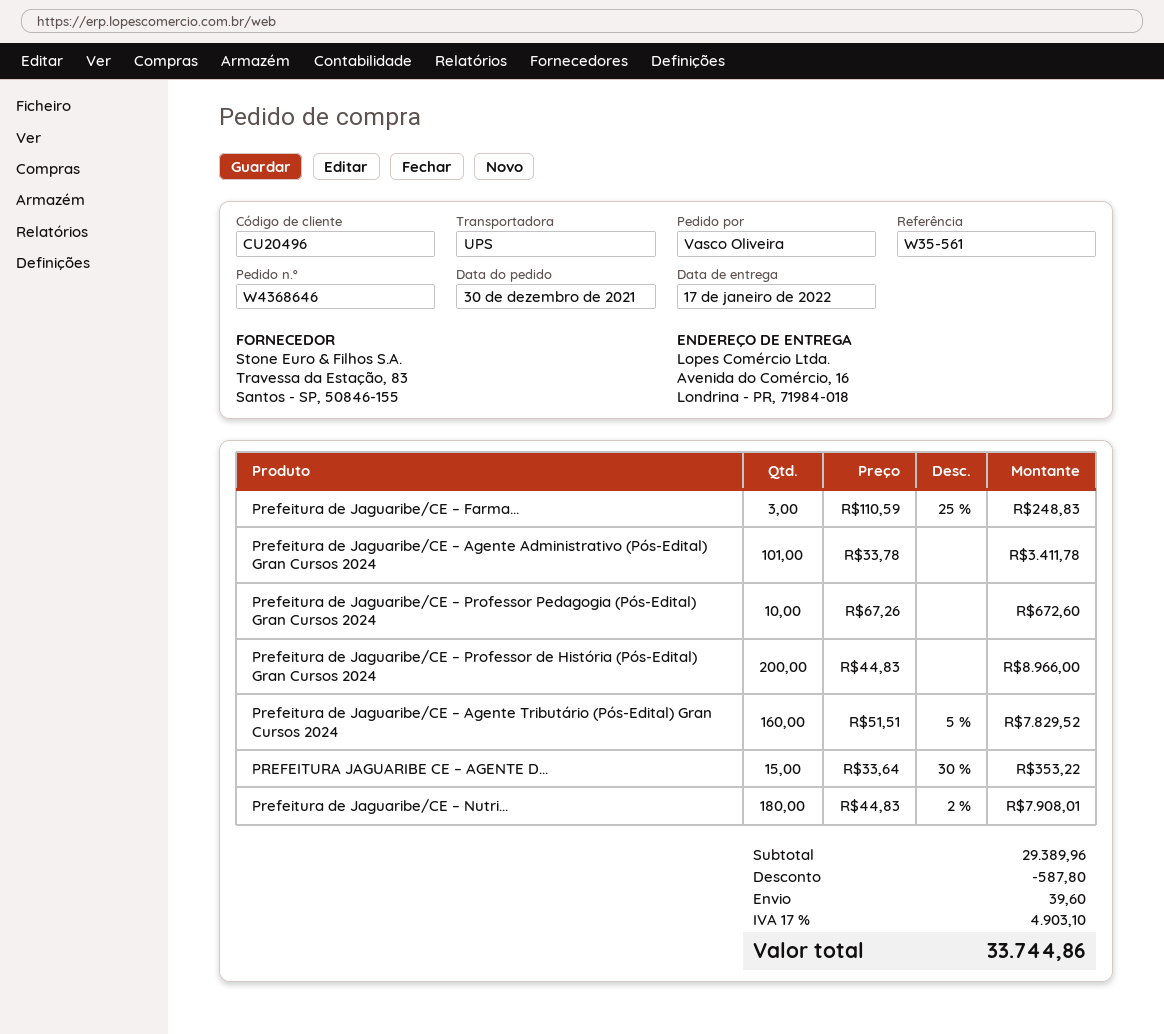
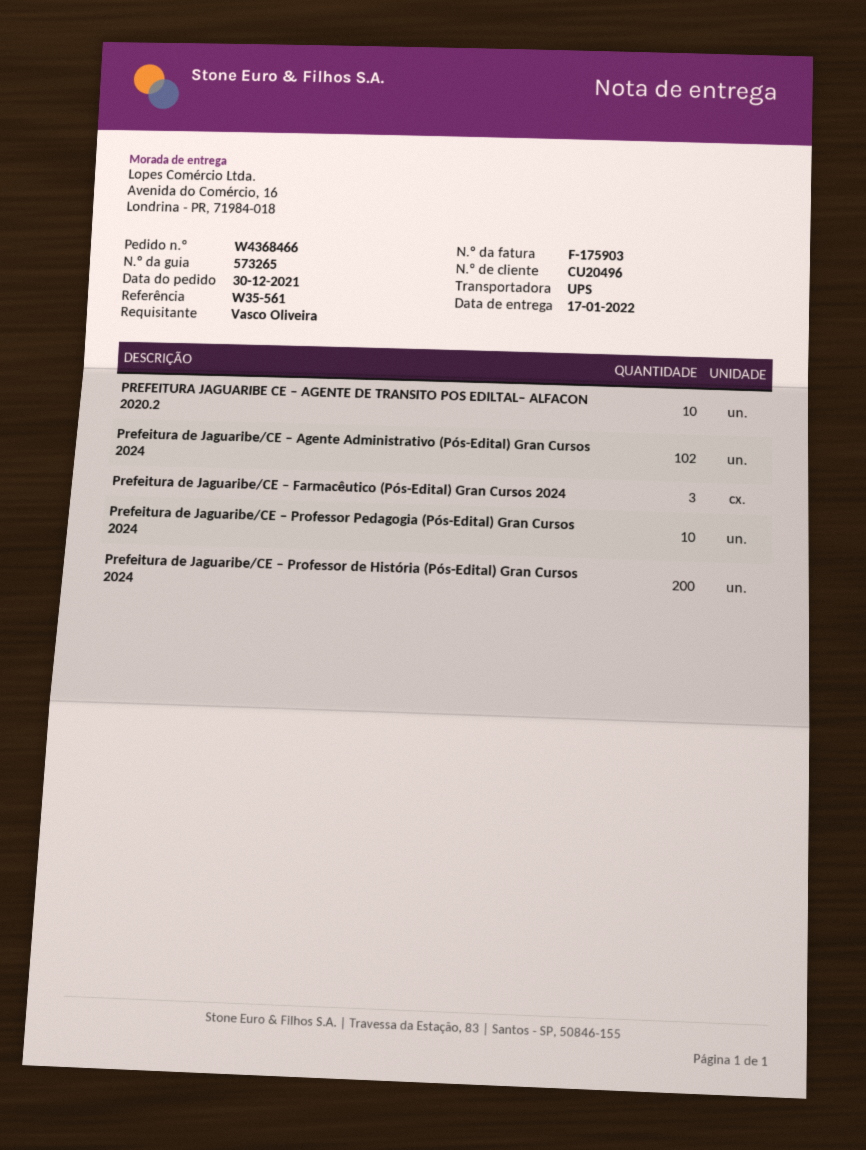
order number: W4368646 -> W4368466
Prefeitura de Jaguaribe/CE – Agente Administrativo (Pós-Edital) Gran Cursos 2024: 101 -> 102
Prefeitura de Jaguaribe/CE – Agente Tributário (Pós-Edital) Gran Cursos 2024: 160 -> none
PREFEITURA JAGUARIBE CE – AGENTE D...: 15 -> 10
Prefeitura de Jaguaribe/CE – Nutri...: 180 -> none

